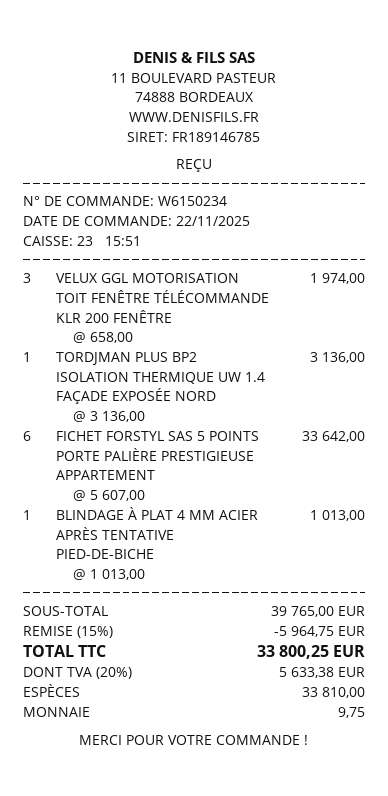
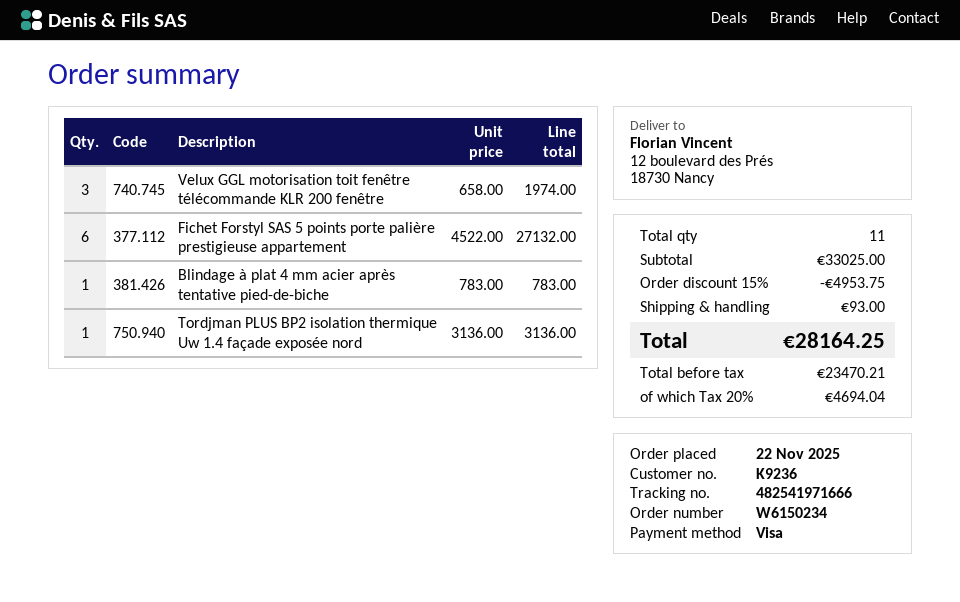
payment method: cash -> Visa
FICHET FORSTYL SAS 5 POINTS PORTE PALIÈRE PRESTIGIEUSE APPARTEMENT: 6 x 5607.00 = 33642.00 -> 6 x 4522.00 = 27132.00
BLINDAGE À PLAT 4 MM ACIER APRÈS TENTATIVE PIED-DE-BICHE: 1 x 1013.00 = 1013.00 -> 1 x 783.00 = 783.00
subtotal: 39765.00 -> 33025.00
discount: 15% = 5964.75 -> 15% = 4953.75
shipping: none -> 93.00
tax: 20% = 5633.38 -> 20% = 4694.04
total: 33800.25 -> 28164.25

